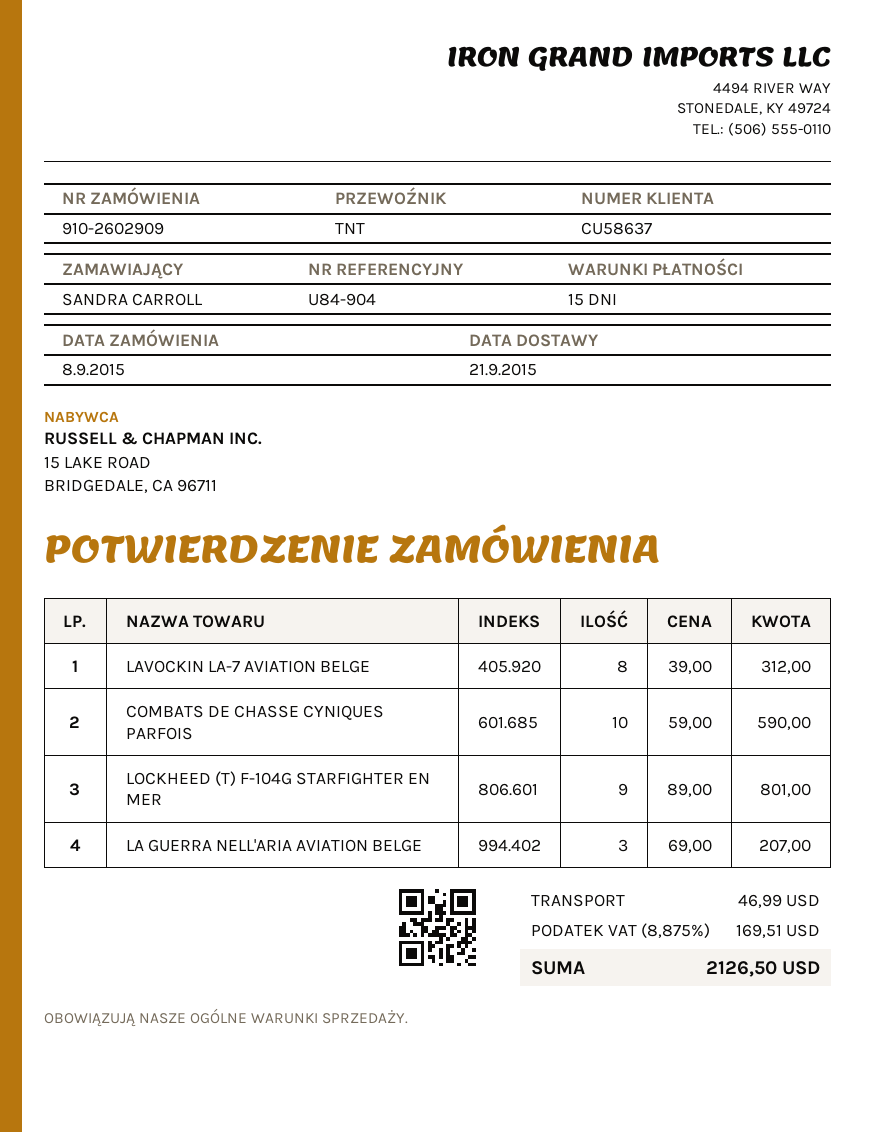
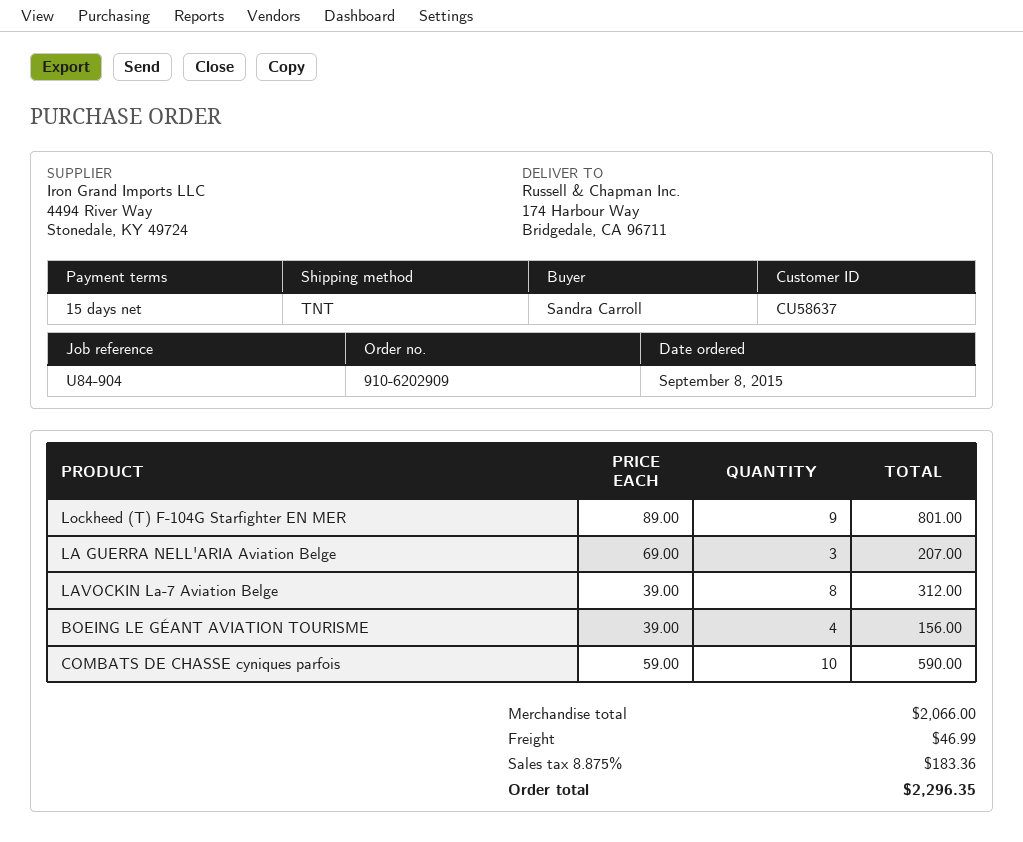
order number: 910-2602909 -> 910-6202909
BOEING LE GÉANT AVIATION TOURISME: none -> 4 x 39.00 = 156.00
tax: 8.875% = 169.51 -> 8.875% = 183.36
total: 2126.50 -> 2296.35

